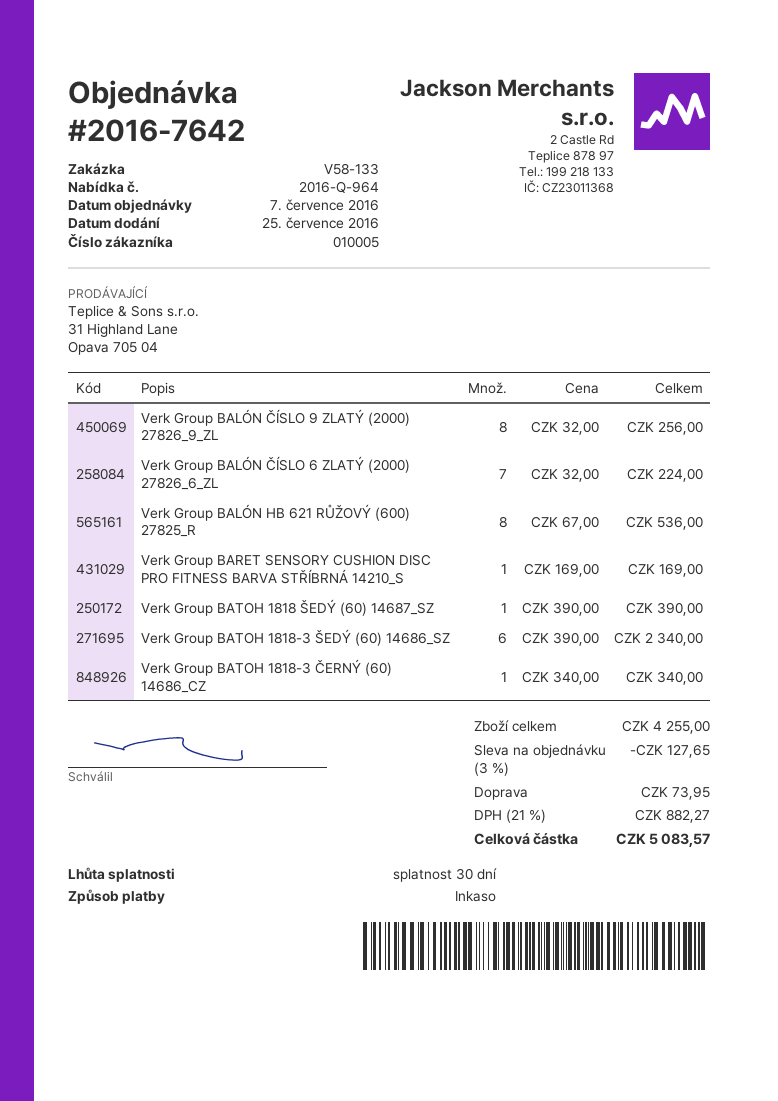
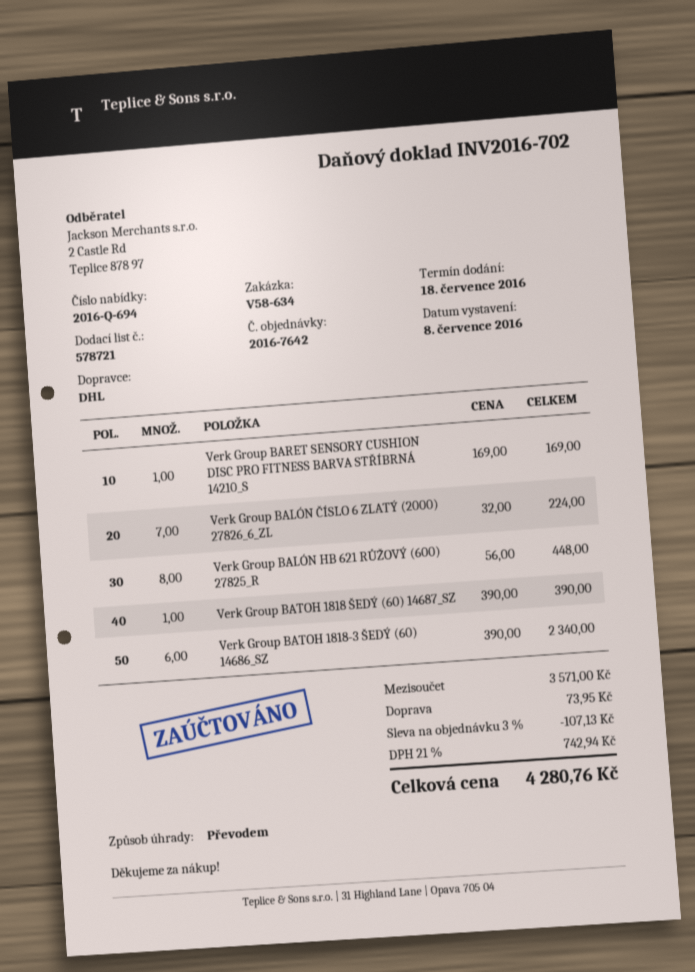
quote number: 2016-Q-964 -> 2016-Q-694
delivery date: 2016-07-25 -> 2016-07-18
reference: V58-133 -> V58-634
payment method: direct debit -> bank transfer
Verk Group BALÓN ČÍSLO 9 ZLATÝ (2000) 27826_9_ZL: 8 x 32.00 = 256.00 -> none
Verk Group BALÓN HB 621 RŮŽOVÝ (600) 27825_R: 8 x 67.00 = 536.00 -> 8 x 56.00 = 448.00
Verk Group BATOH 1818-3 ČERNÝ (60) 14686_CZ: 1 x 340.00 = 340.00 -> none
subtotal: 4255.00 -> 3571.00
discount: 3% = 127.65 -> 3% = 107.13
tax: 21% = 882.27 -> 21% = 742.94
total: 5083.57 -> 4280.76

